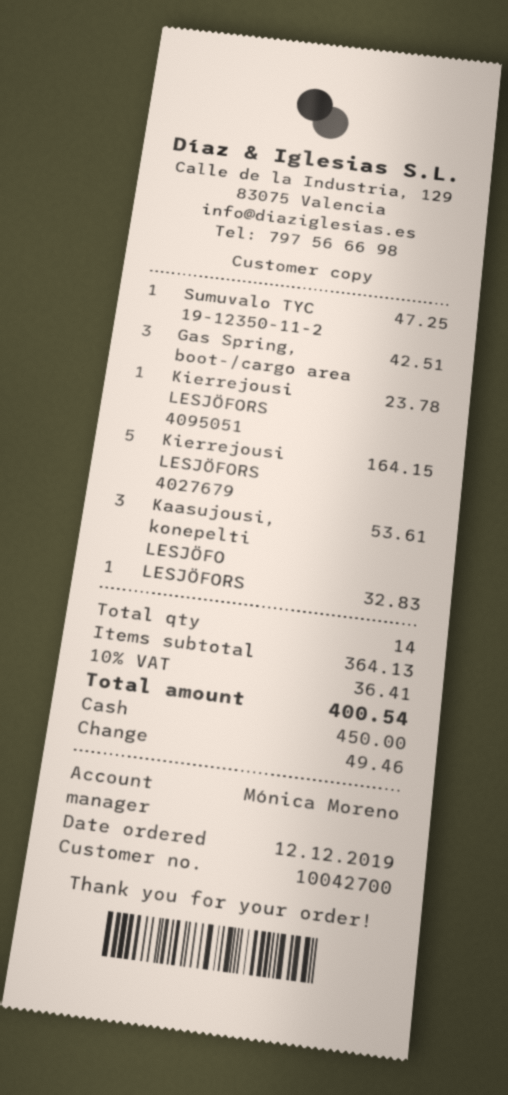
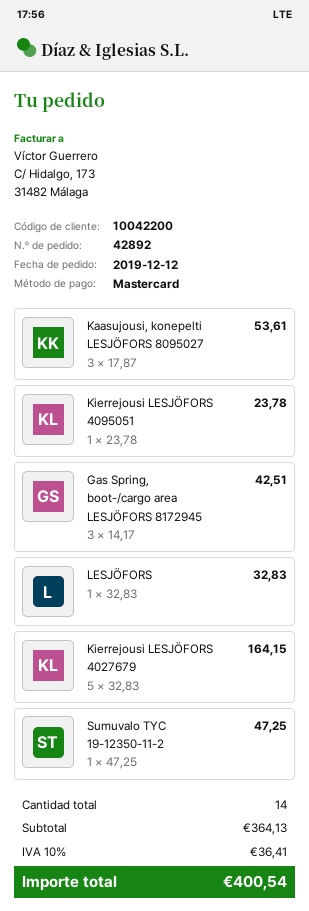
customer number: 10042700 -> 10042200
payment method: cash -> Mastercard

